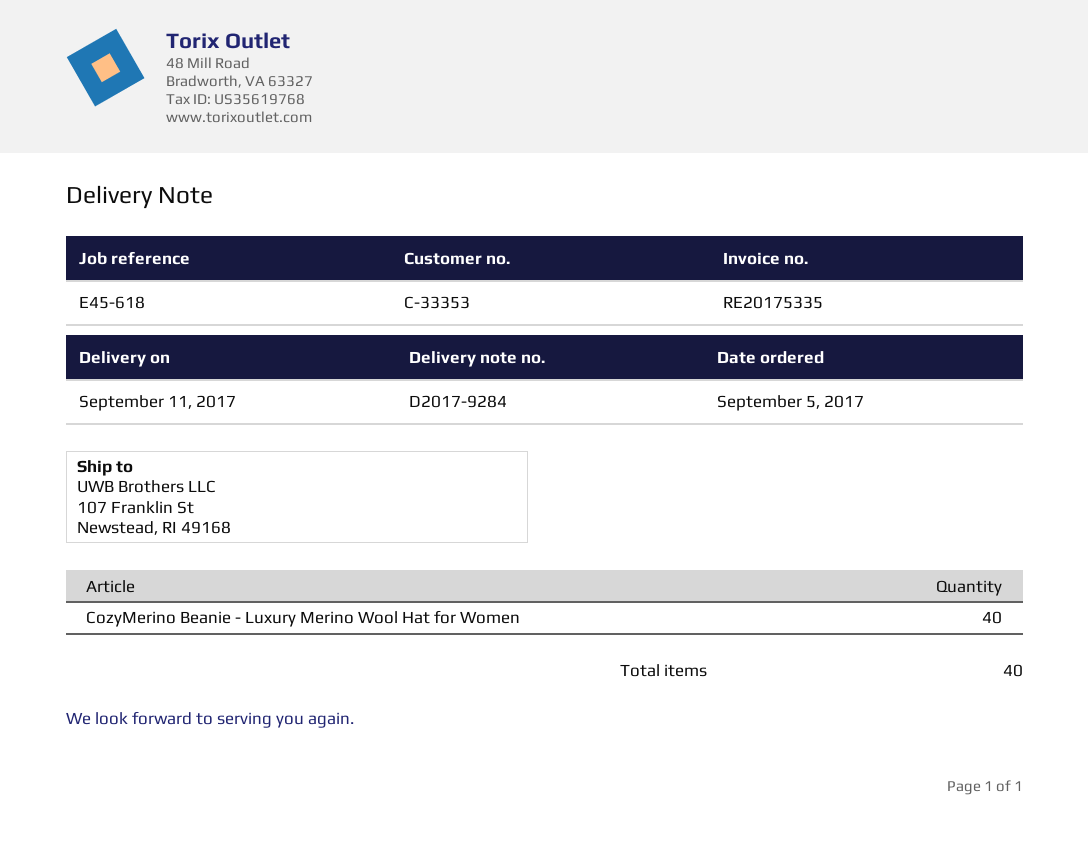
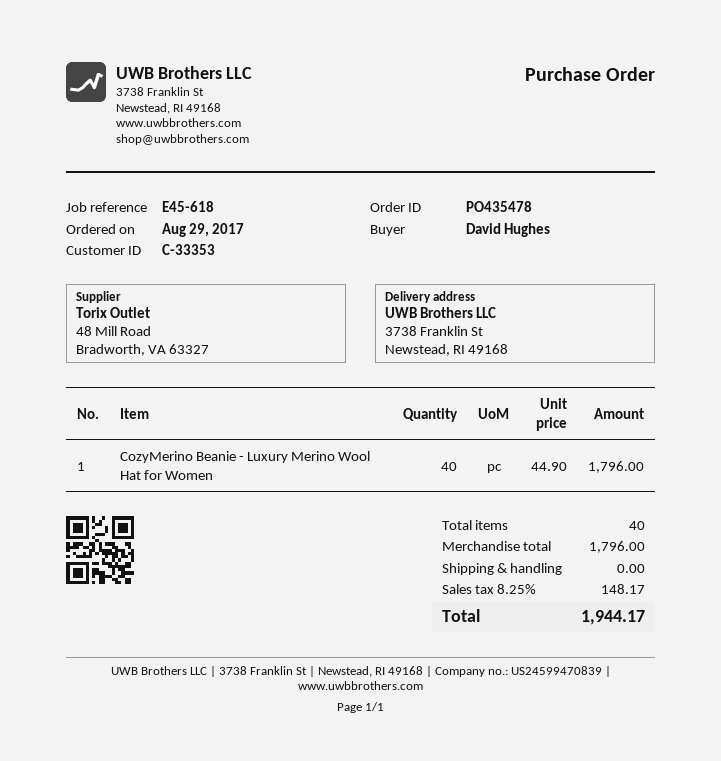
order date: 2017-09-05 -> 2017-08-29
ship to: 107 Franklin St, Newstead, RI 49168 -> 3738 Franklin St, Newstead, RI 49168

